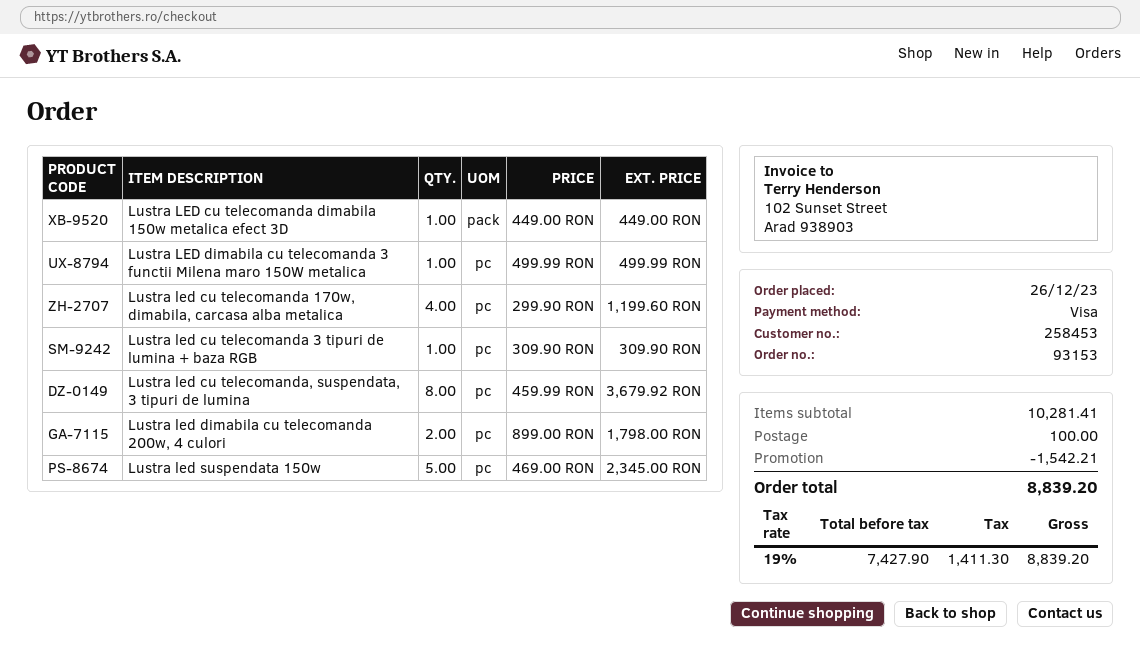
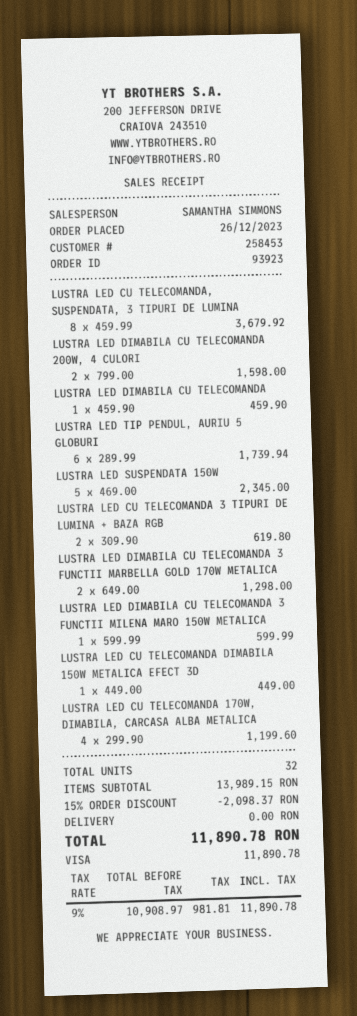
order number: 93153 -> 93923
Lustra LED dimabila cu telecomanda 3 functii Milena maro 150W metalica: 1 x 499.99 = 499.99 -> 1 x 599.99 = 599.99
Lustra led cu telecomanda 3 tipuri de lumina + baza RGB: 1 x 309.90 = 309.90 -> 2 x 309.90 = 619.80
Lustra led dimabila cu telecomanda 200w, 4 culori: 2 x 899.00 = 1798.00 -> 2 x 799.00 = 1598.00
LUSTRA LED DIMABILA CU TELECOMANDA: none -> 1 x 459.90 = 459.90
LUSTRA LED TIP PENDUL, AURIU 5 GLOBURI: none -> 6 x 289.99 = 1739.94
LUSTRA LED DIMABILA CU TELECOMANDA 3 FUNCTII MARBELLA GOLD 170W METALICA: none -> 2 x 649.00 = 1298.00
subtotal: 10281.41 -> 13989.15
discount: 1542.21 -> 2098.37
shipping: 100.00 -> 0.00
net: 7427.90 -> 10908.97
tax: 19% = 1411.30 -> 9% = 981.81
total: 8839.20 -> 11890.78

